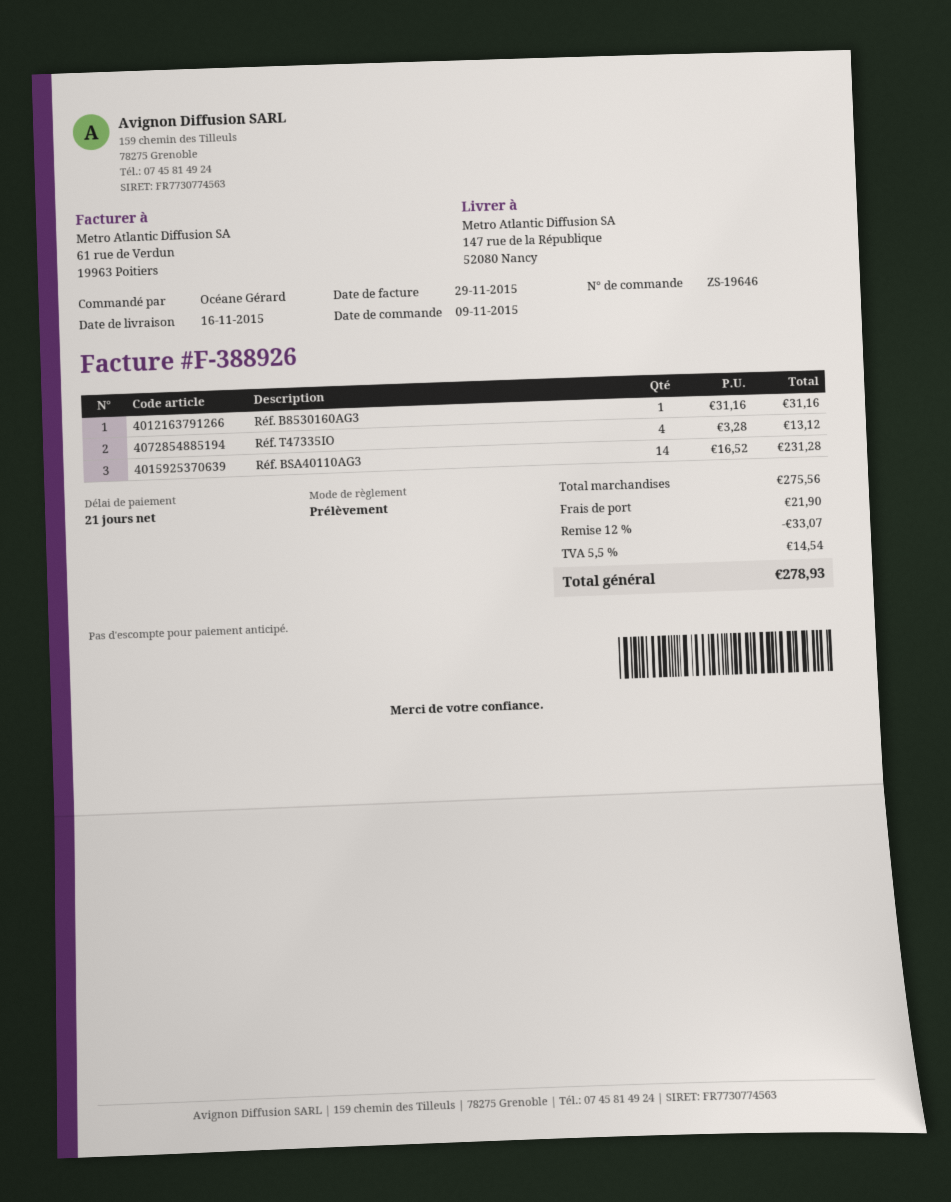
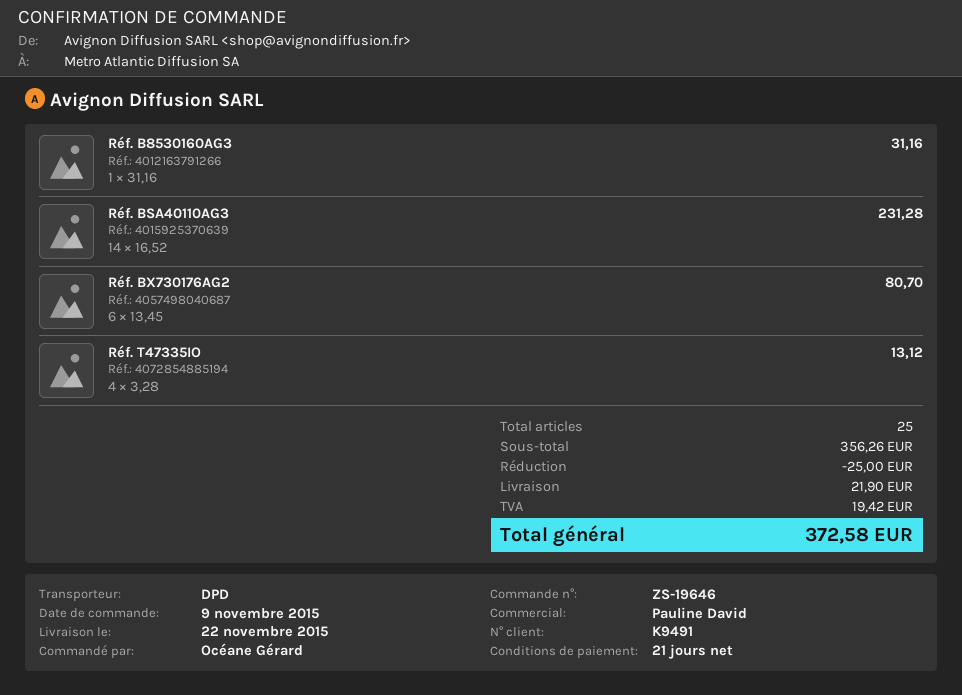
delivery date: 2015-11-16 -> 2015-11-22
Réf. BX730176AG2: none -> 6 x 13.45 = 80.70
subtotal: 275.56 -> 356.26
discount: 33.07 -> 25.00
tax: 14.54 -> 19.42
total: 278.93 -> 372.58

